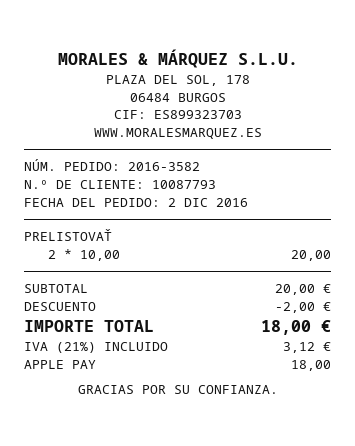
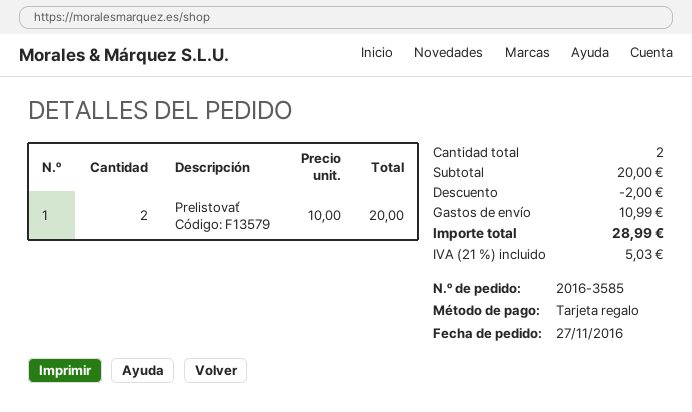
order number: 2016-3582 -> 2016-3585
order date: 2016-12-02 -> 2016-11-27
payment method: Apple Pay -> gift card
shipping: none -> 10.99
tax: 21% = 3.12 -> 21% = 5.03
total: 18.00 -> 28.99

